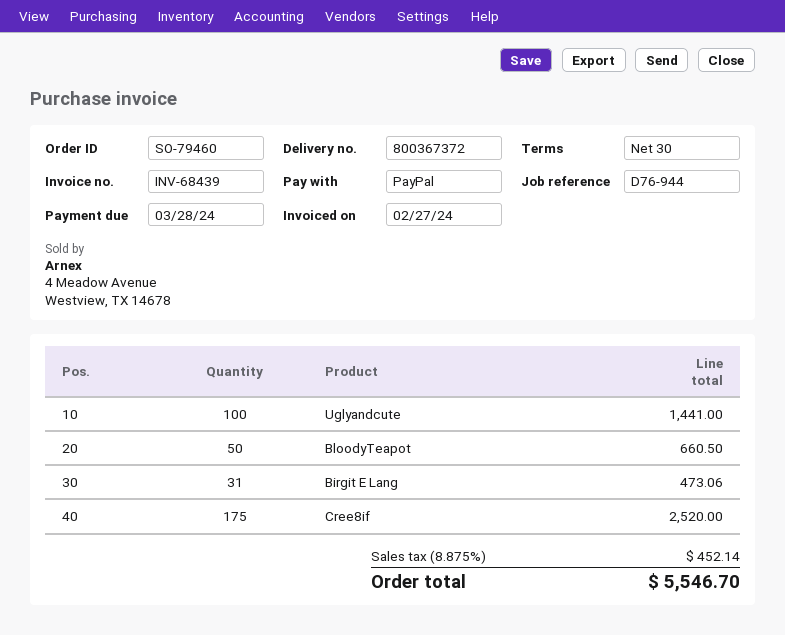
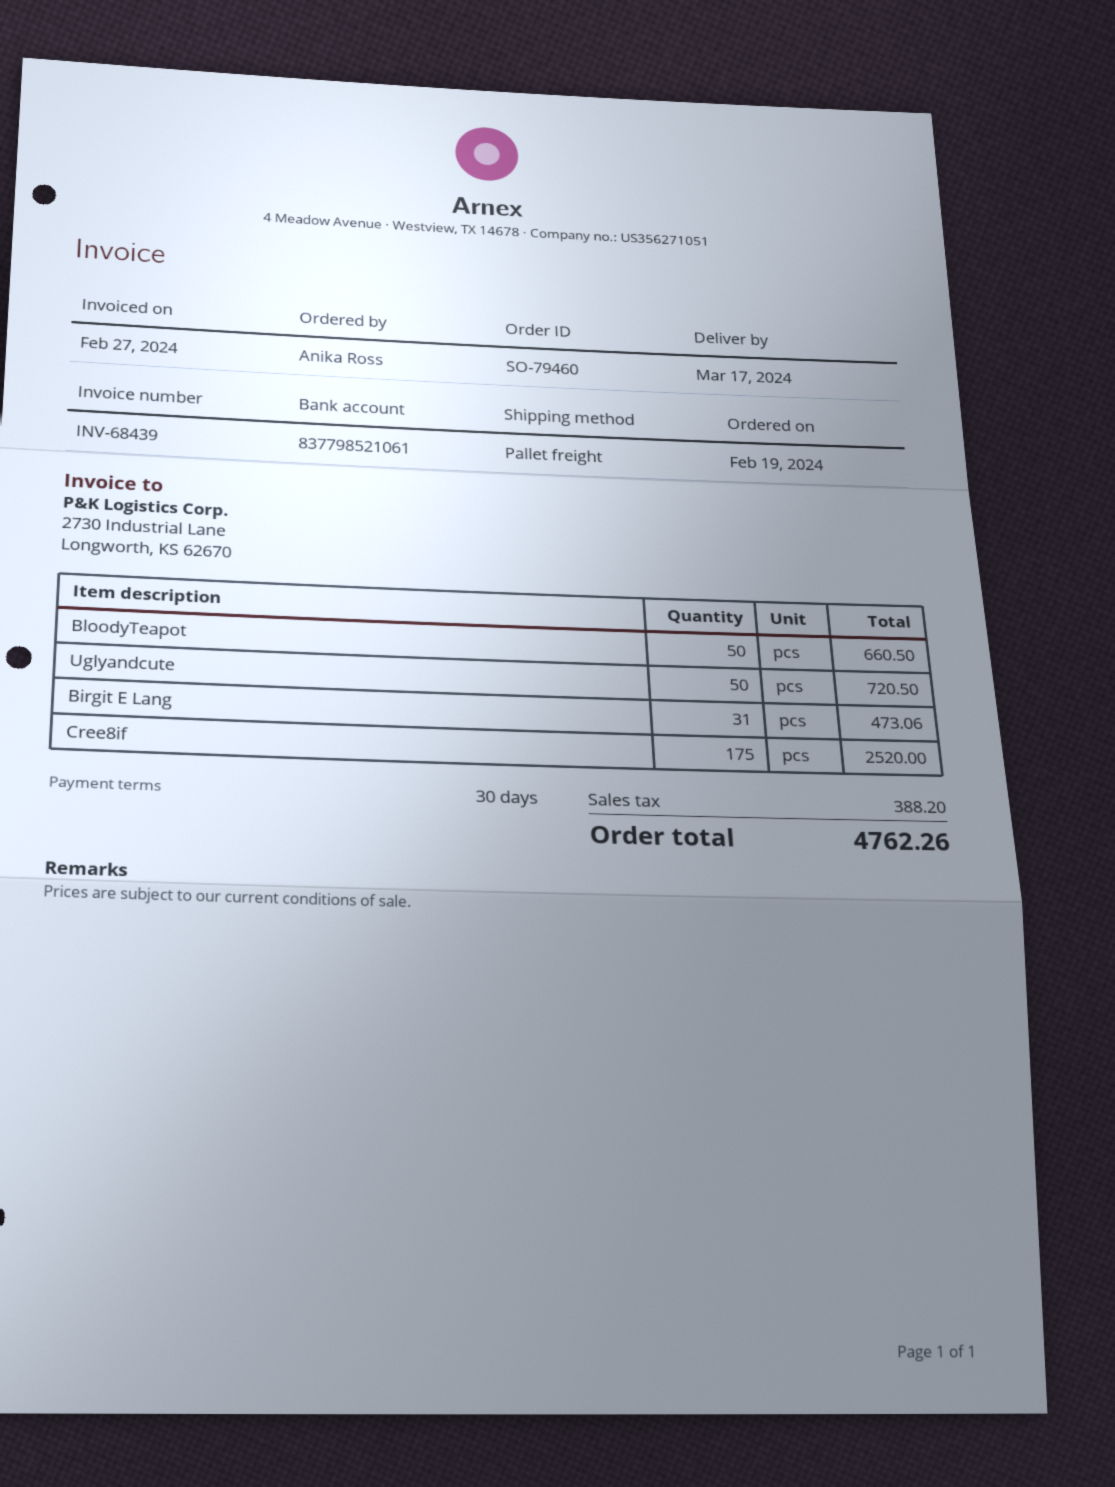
Uglyandcute: 100 for 1441.00 -> 50 for 720.50
tax: 452.14 -> 388.20
total: 5546.70 -> 4762.26

